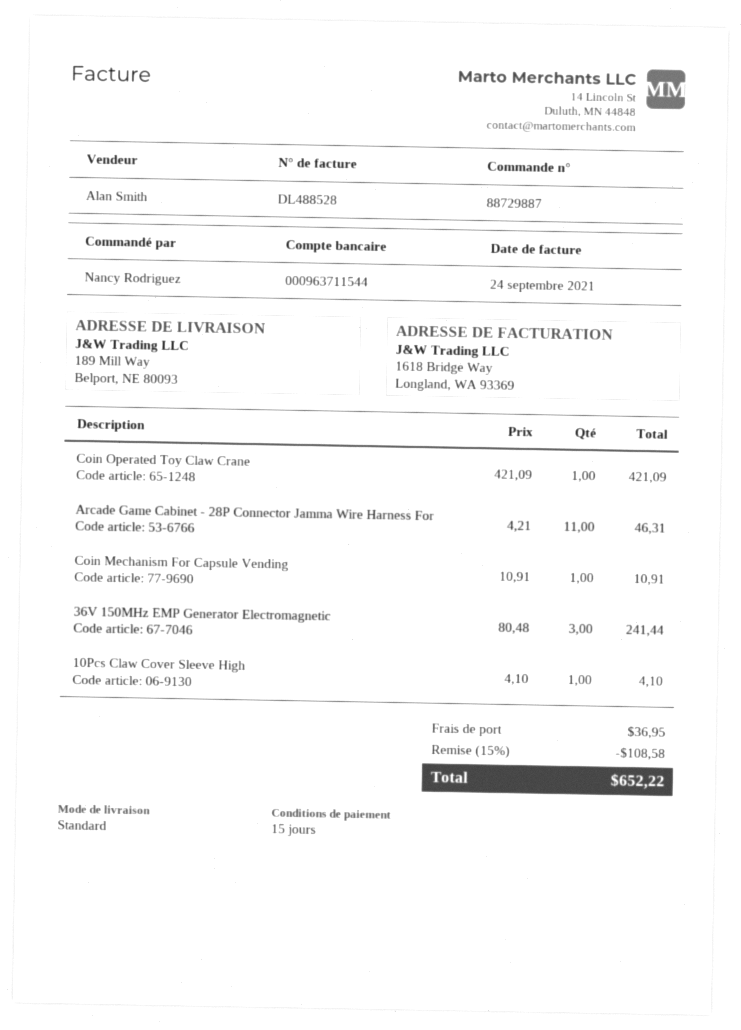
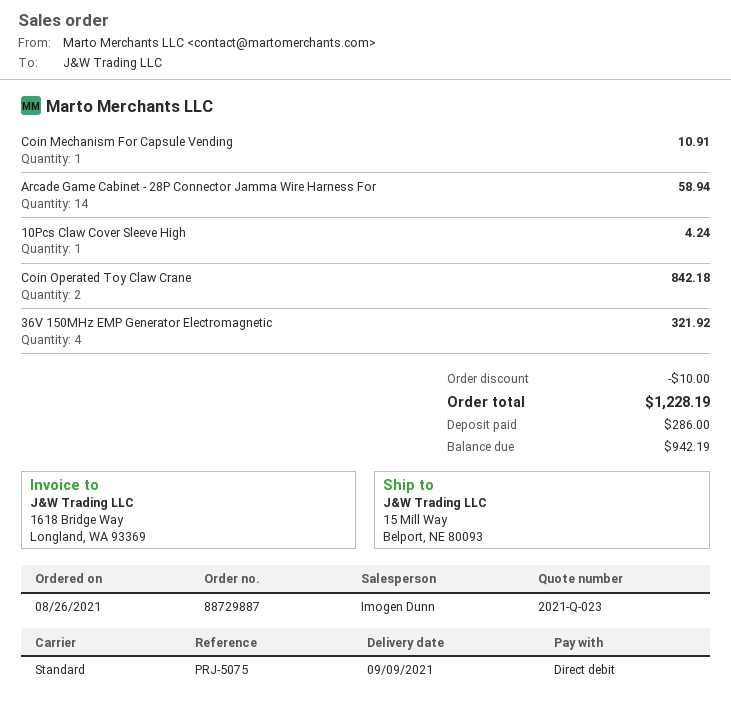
sales rep: Alan Smith -> Imogen Dunn
ship to: 189 Mill Way, Belport, NE 80093 -> 15 Mill Way, Belport, NE 80093
Coin Operated Toy Claw Crane: 1 for 421.09 -> 2 for 842.18
Arcade Game Cabinet - 28P Connector Jamma Wire Harness For: 11 for 46.31 -> 14 for 58.94
36V 150MHz EMP Generator Electromagnetic: 3 for 241.44 -> 4 for 321.92
10Pcs Claw Cover Sleeve High: 1 for 4.10 -> 1 for 4.24
discount: 108.58 -> 10.00
shipping: 36.95 -> none
total: 652.22 -> 1228.19

